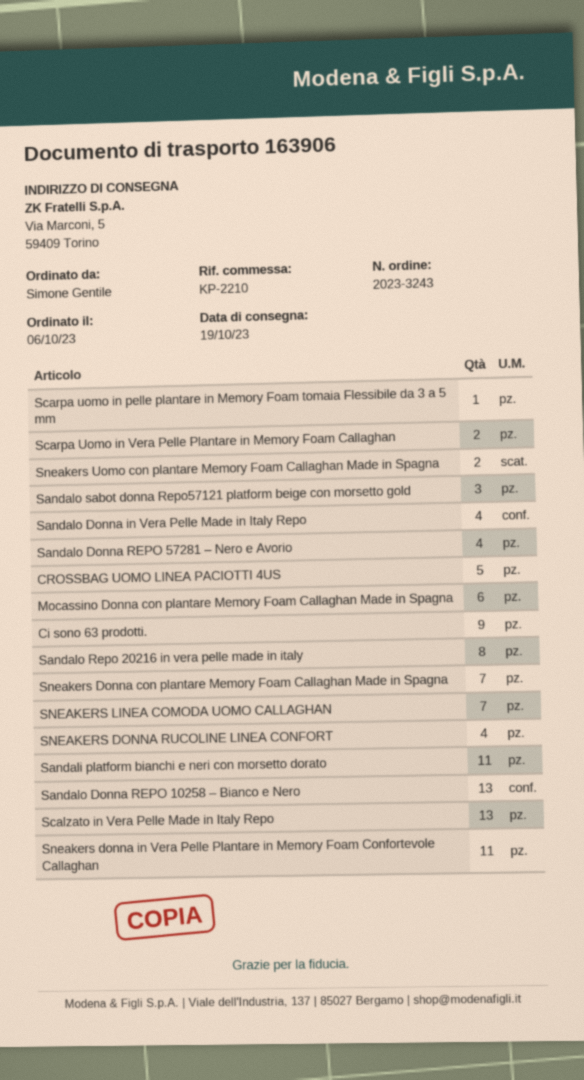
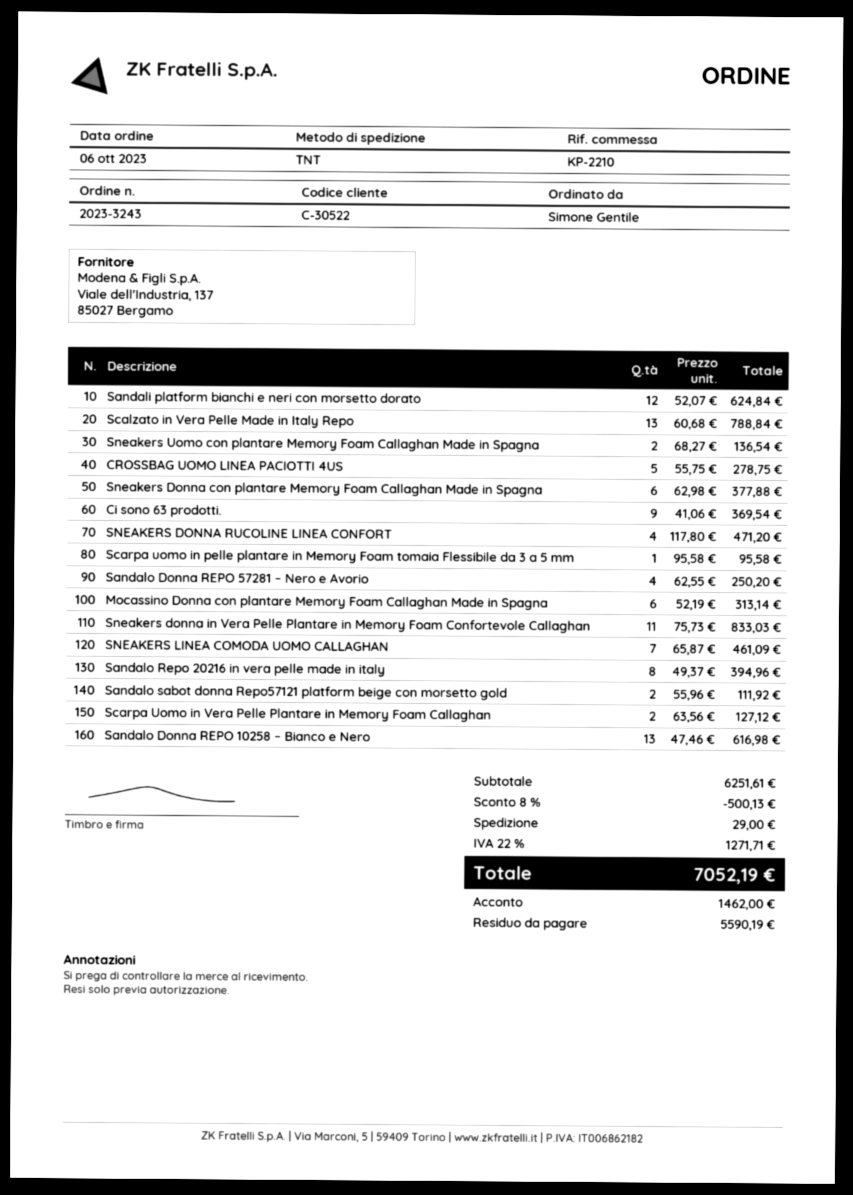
Sandalo sabot donna Repo57121 platform beige con morsetto gold: 3 -> 2
Sandalo Donna in Vera Pelle Made in Italy Repo: 4 -> none
Sneakers Donna con plantare Memory Foam Callaghan Made in Spagna: 7 -> 6
Sandali platform bianchi e neri con morsetto dorato: 11 -> 12

